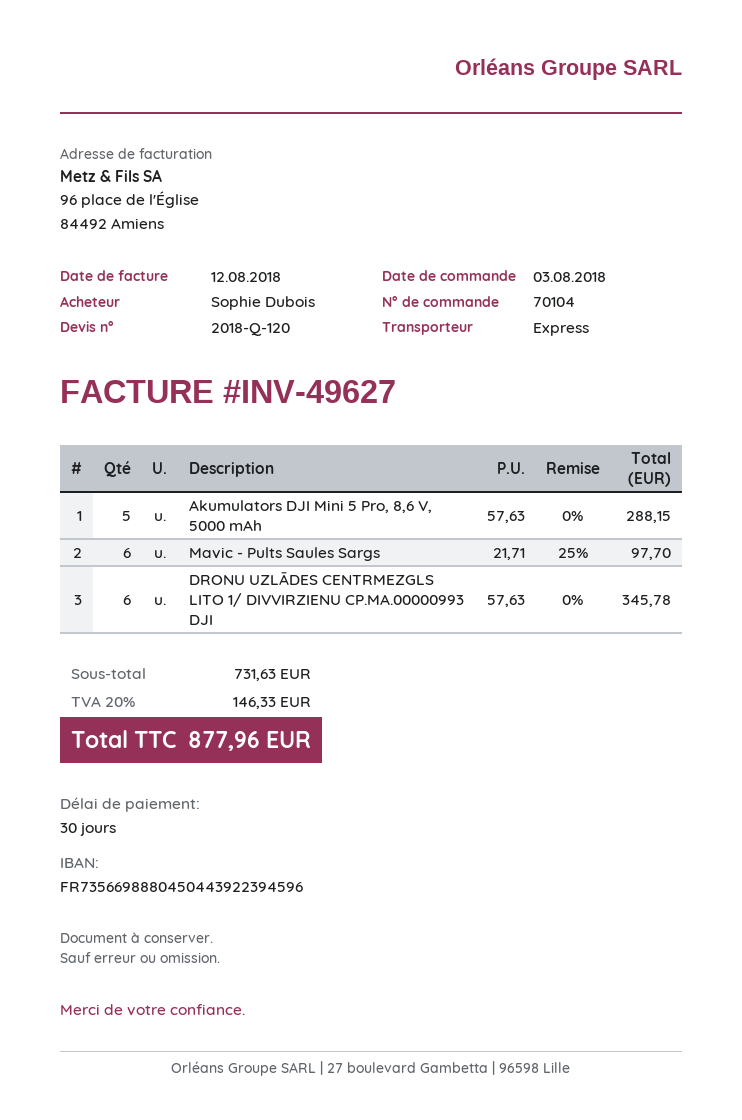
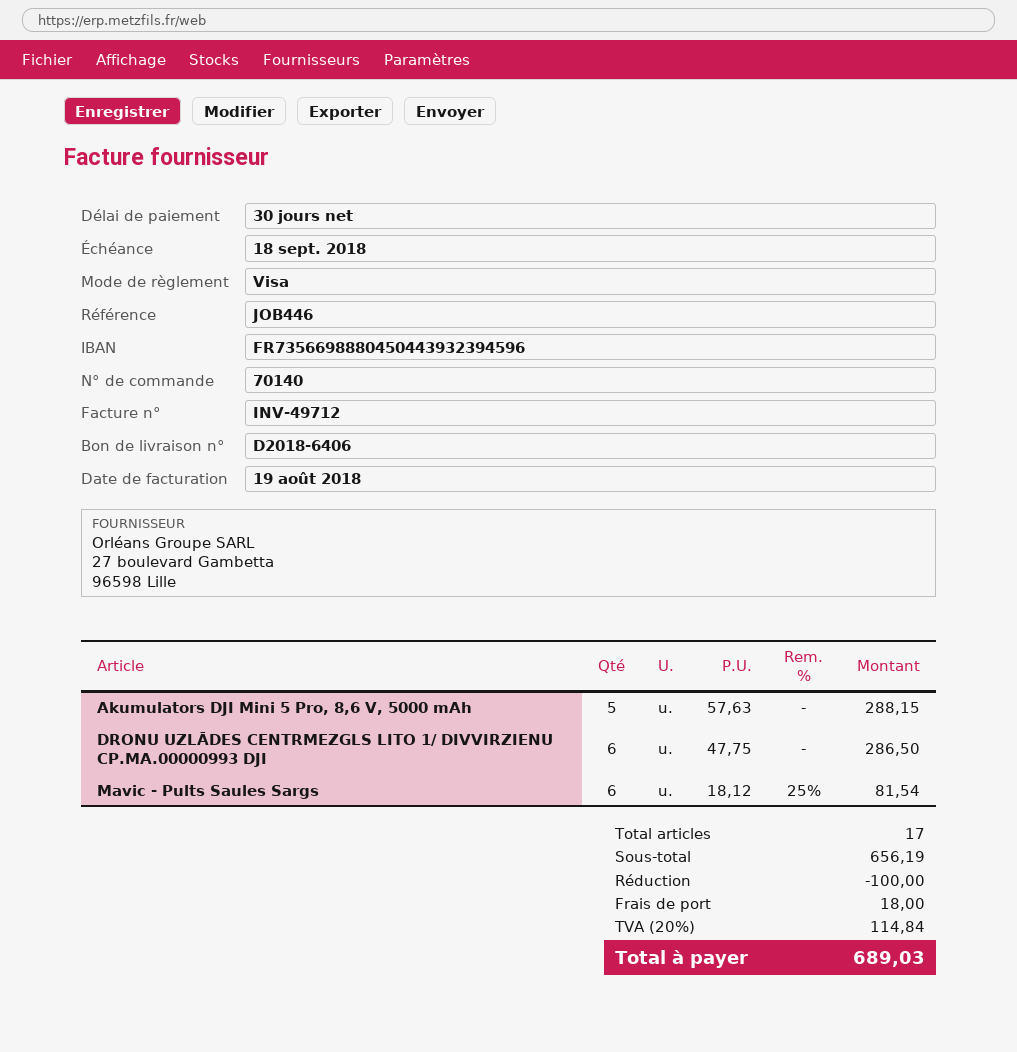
order number: 70104 -> 70140
invoice number: INV-49627 -> INV-49712
invoice date: 2018-08-12 -> 2018-08-19
bank account: FR7356698880450443922394596 -> FR7356698880450443932394596
Mavic - Pults Saules Sargs: 6 x 21.71 - 25% = 97.70 -> 6 x 18.12 - 25% = 81.54
DRONU UZLĀDES CENTRMEZGLS LITO 1/ DIVVIRZIENU CP.MA.00000993 DJI: 6 x 57.63 = 345.78 -> 6 x 47.75 = 286.50
subtotal: 731.63 -> 656.19
discount: none -> 100.00
shipping: none -> 18.00
tax: 20% = 146.33 -> 20% = 114.84
total: 877.96 -> 689.03

